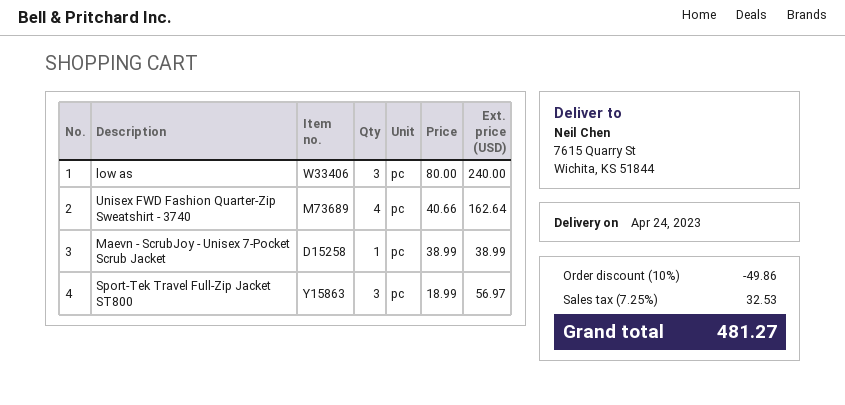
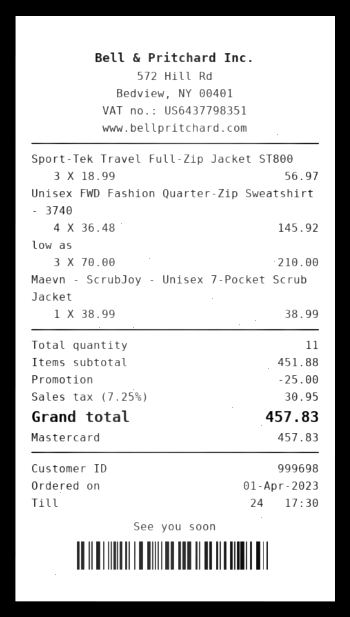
low as: 3 x 80.00 = 240.00 -> 3 x 70.00 = 210.00
Unisex FWD Fashion Quarter-Zip Sweatshirt - 3740: 4 x 40.66 = 162.64 -> 4 x 36.48 = 145.92
discount: 49.86 -> 25.00
tax: 7.25% = 32.53 -> 7.25% = 30.95
total: 481.27 -> 457.83

